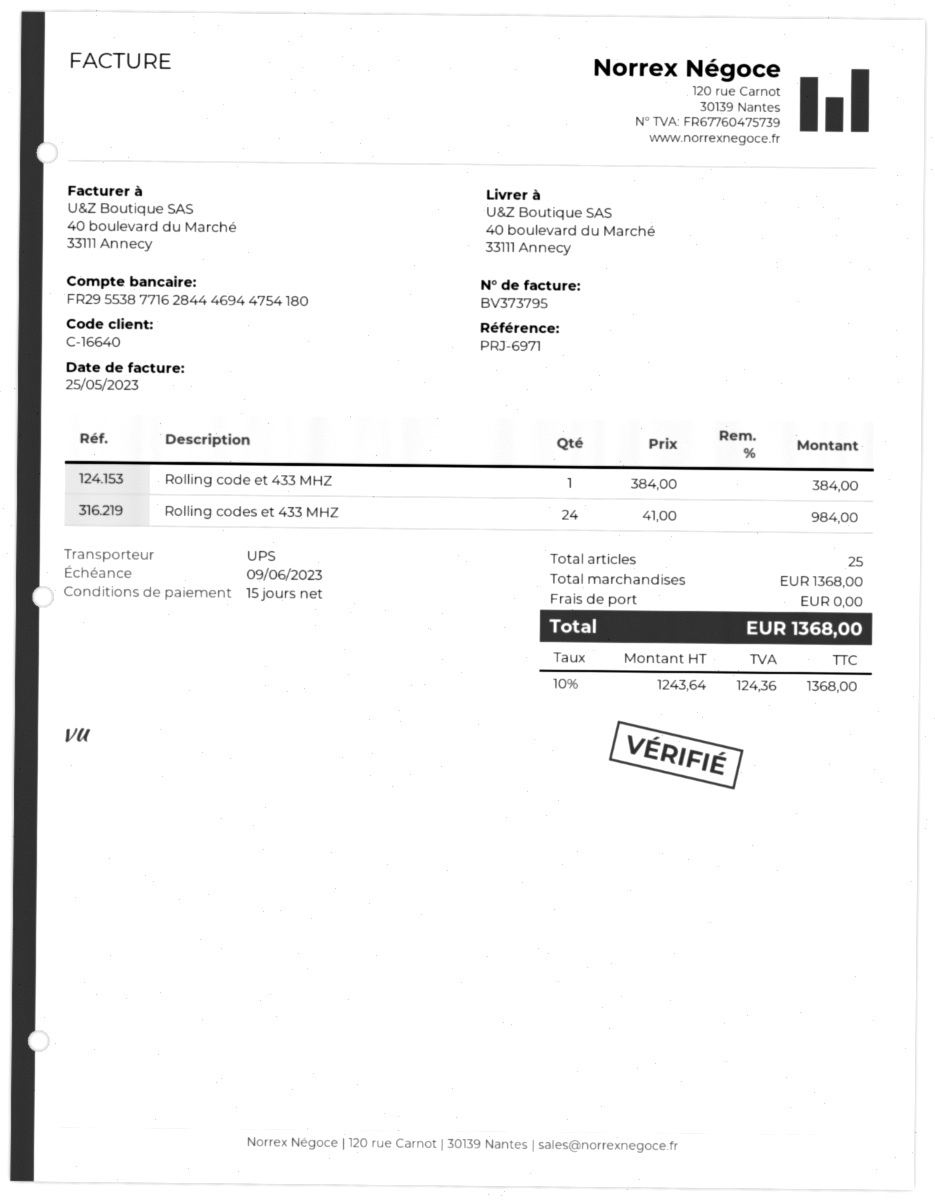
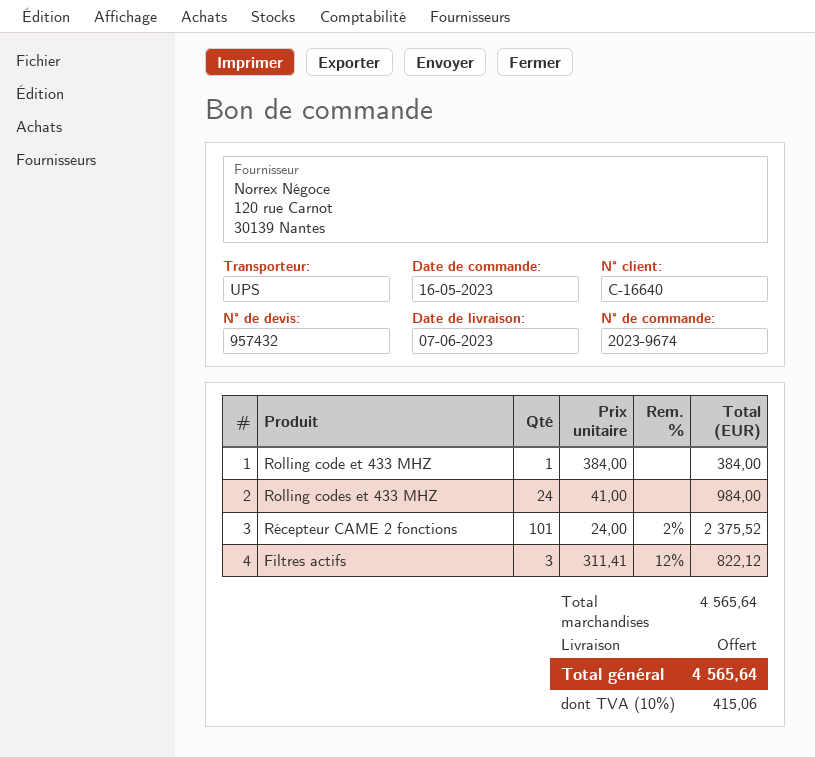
Récepteur CAME 2 fonctions: none -> 101 x 24.00 - 2% = 2375.52
Filtres actifs: none -> 3 x 311.41 - 12% = 822.12
subtotal: 1368.00 -> 4565.64
tax: 10% = 124.36 -> 10% = 415.06
total: 1368.00 -> 4565.64

